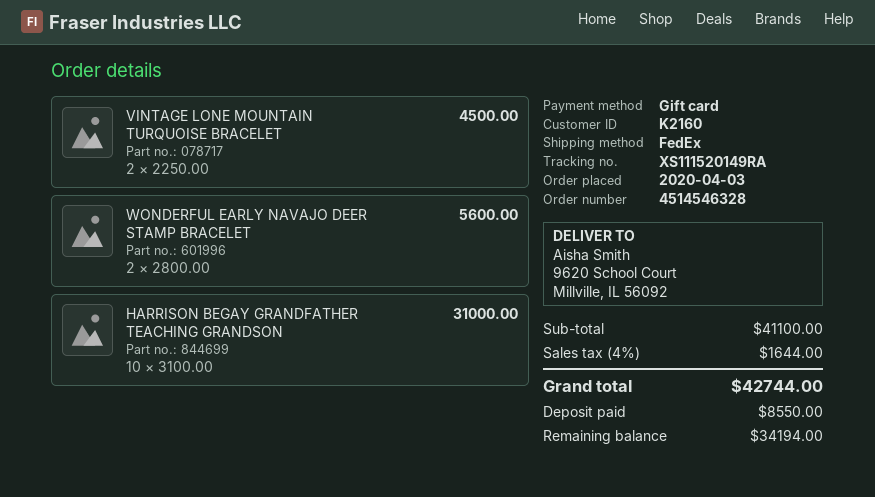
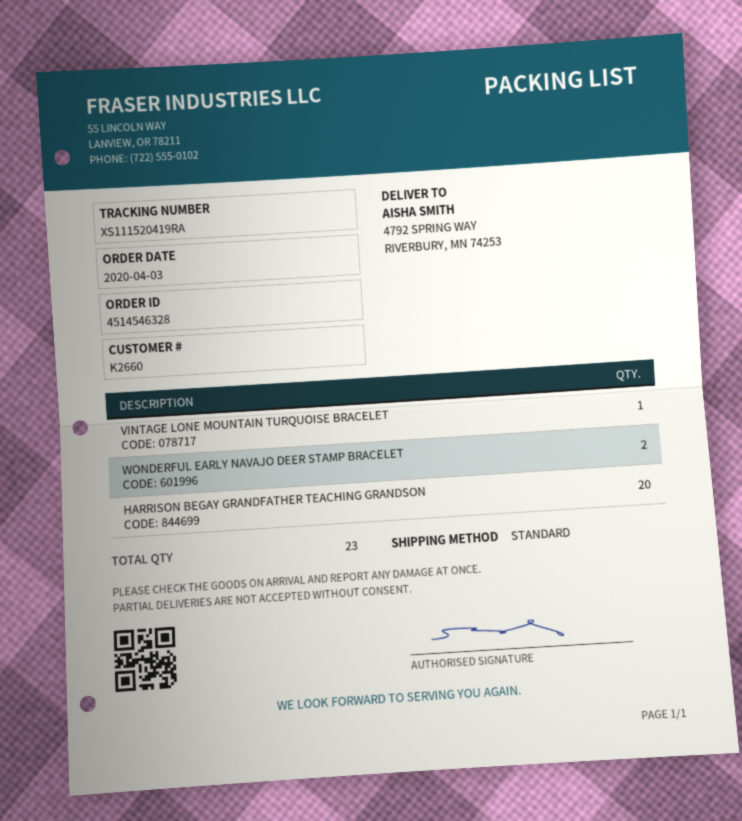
customer number: K2160 -> K2660
shipping method: FedEx -> standard
tracking number: XS111520149RA -> XS111520419RA
ship to: 9620 School Court, Millville, IL 56092 -> 4792 SPRING WAY, RIVERBURY, MN 74253
VINTAGE LONE MOUNTAIN TURQUOISE BRACELET: 2 -> 1
HARRISON BEGAY GRANDFATHER TEACHING GRANDSON: 10 -> 20

